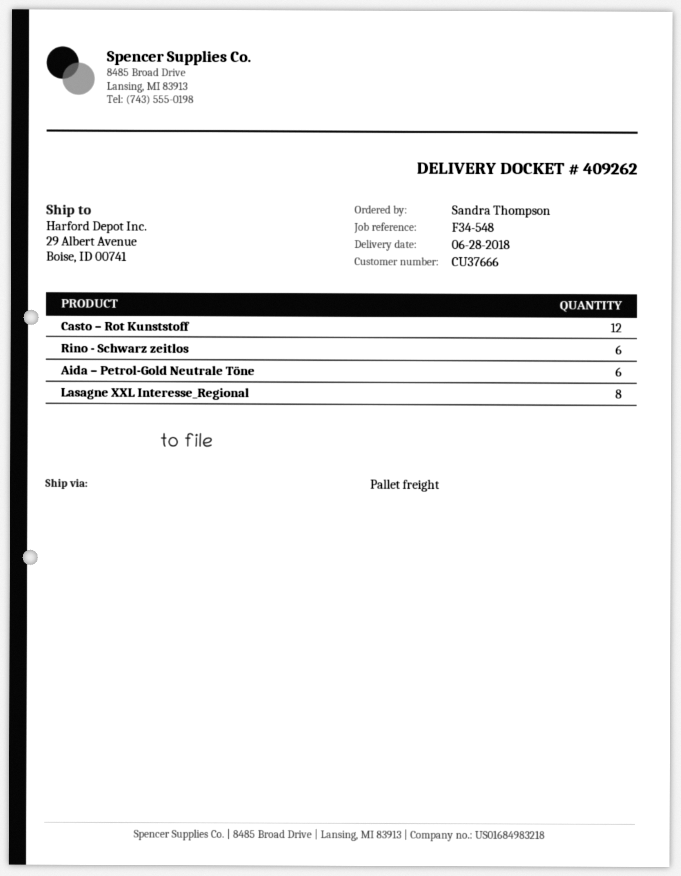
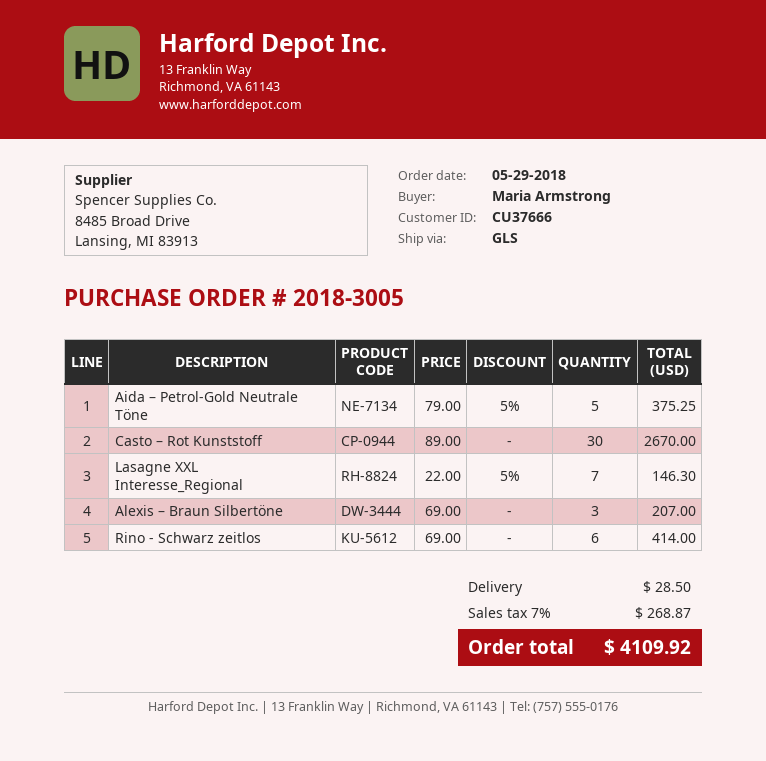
ordered by: Sandra Thompson -> Maria Armstrong
shipping method: pallet freight -> GLS
Casto – Rot Kunststoff: 12 -> 30
Aida – Petrol-Gold Neutrale Töne: 6 -> 5
Lasagne XXL Interesse_Regional: 8 -> 7
Alexis – Braun Silbertöne: none -> 3

